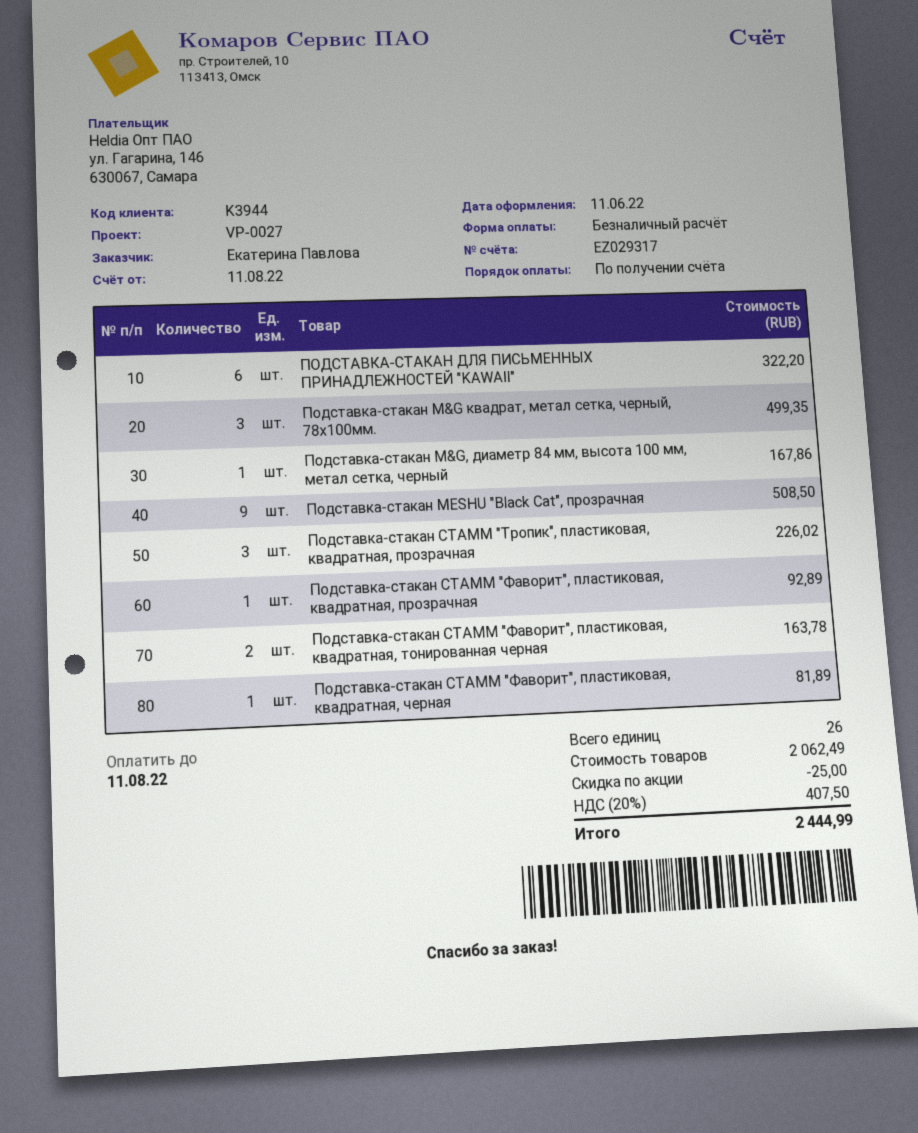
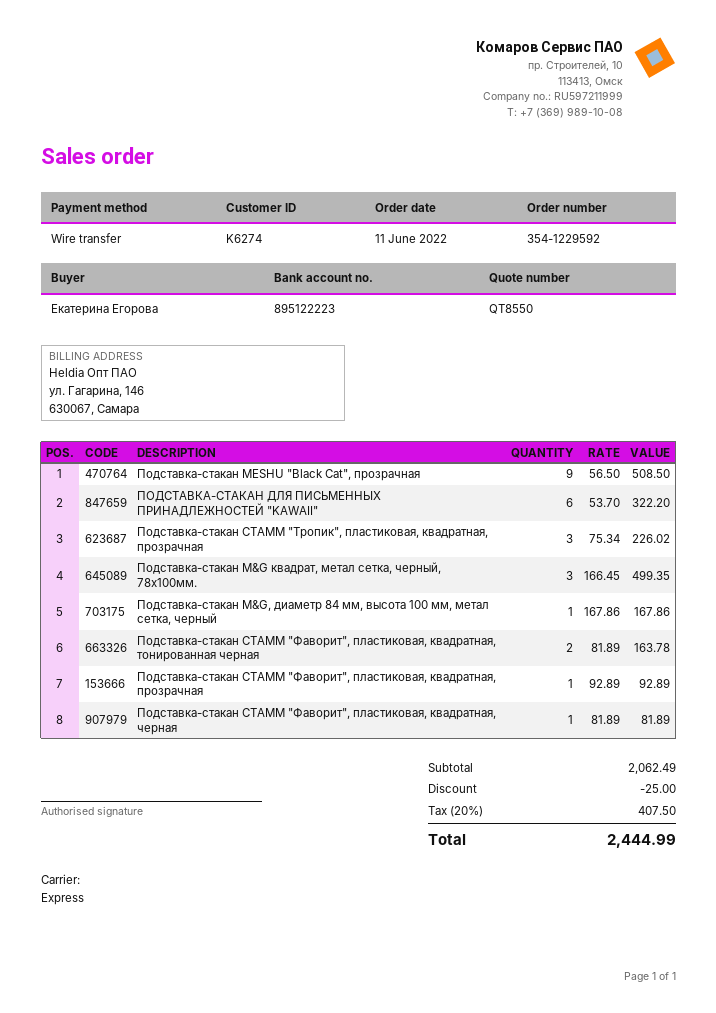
customer number: K3944 -> K6274
ordered by: Екатерина Павлова -> Екатерина Егорова

